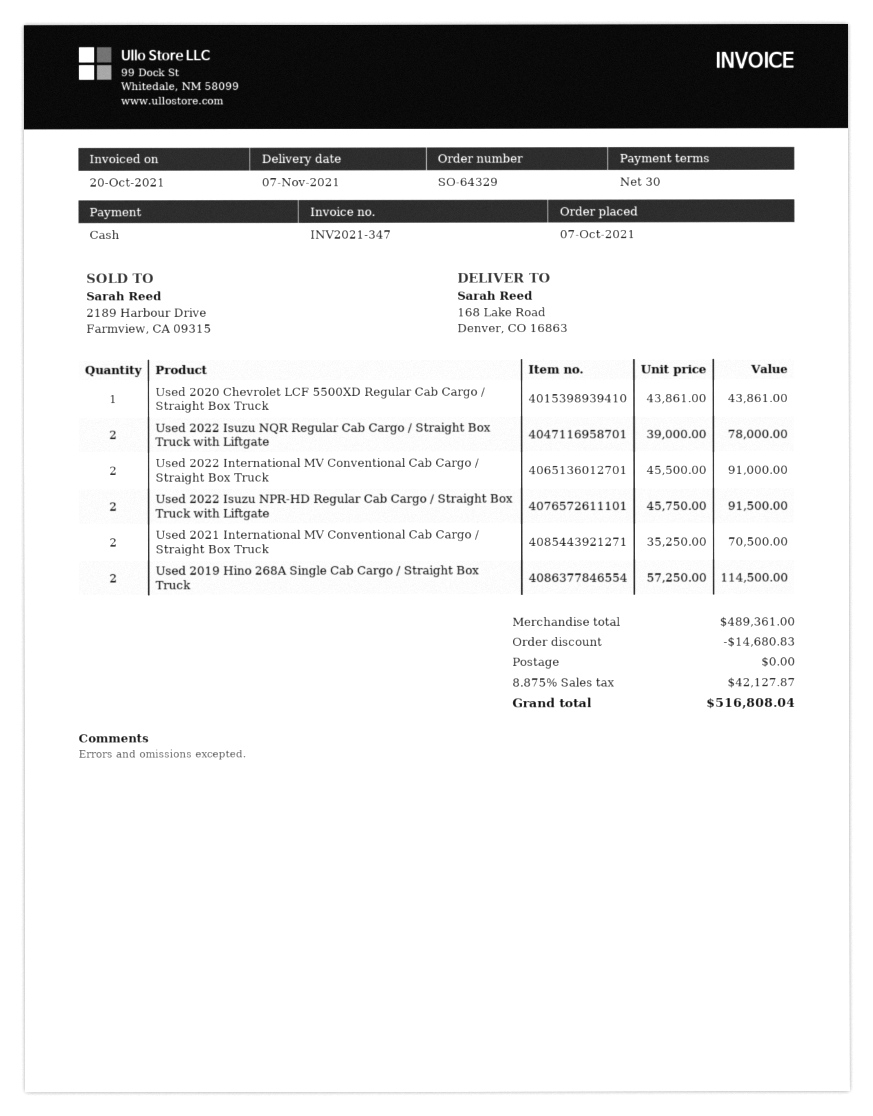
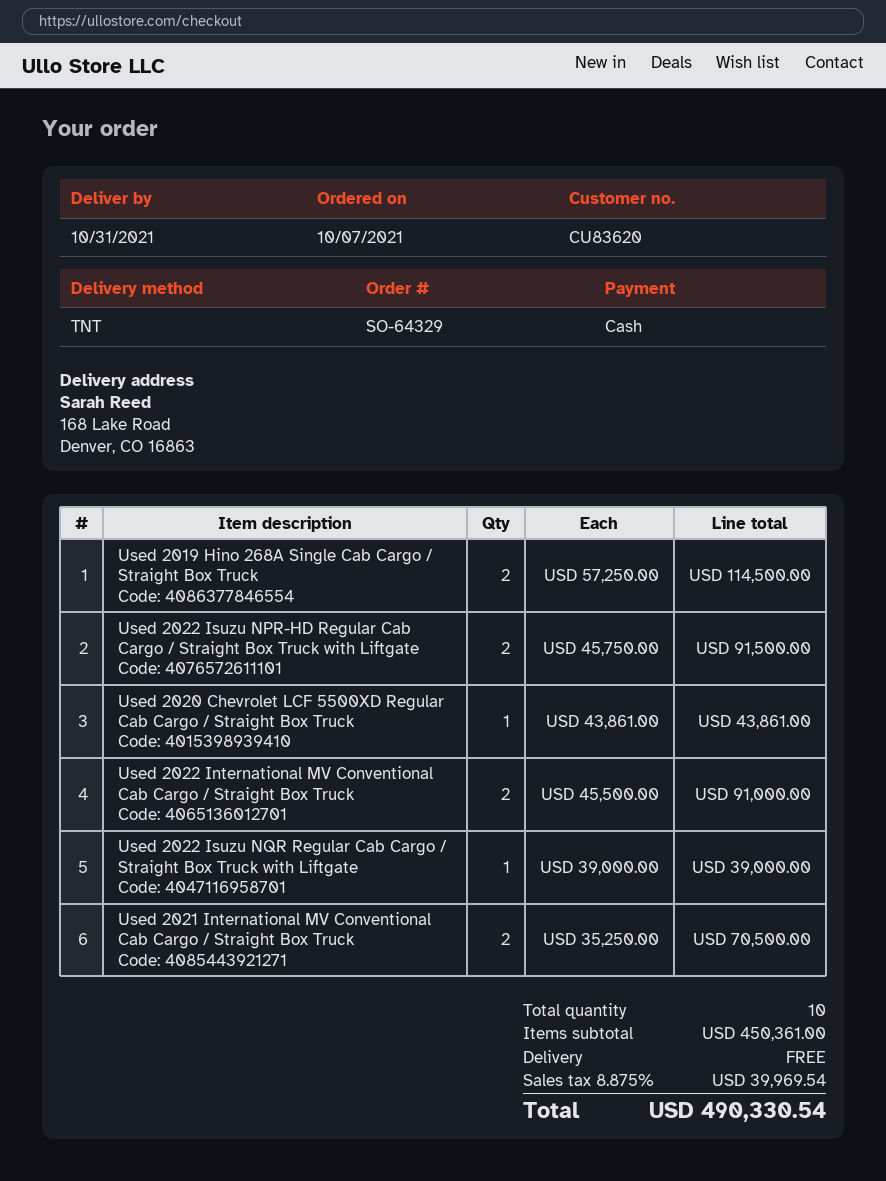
delivery date: 2021-11-07 -> 2021-10-31
Used 2022 Isuzu NQR Regular Cab Cargo / Straight Box Truck with Liftgate: 2 x 39000.00 = 78000.00 -> 1 x 39000.00 = 39000.00
subtotal: 489361.00 -> 450361.00
discount: 14680.83 -> none
tax: 8.875% = 42127.87 -> 8.875% = 39969.54
total: 516808.04 -> 490330.54

